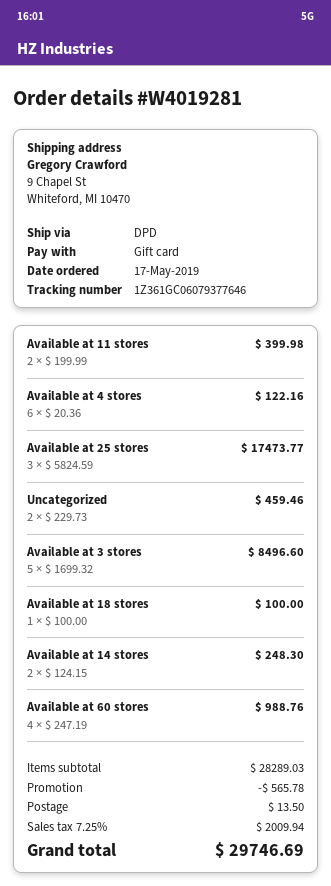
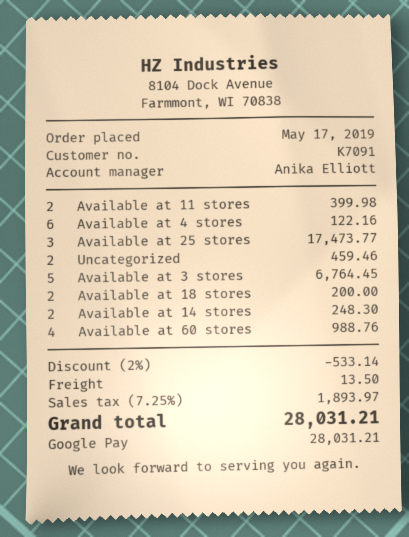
payment method: gift card -> Google Pay
Available at 3 stores: 5 for 8496.60 -> 5 for 6764.45
Available at 18 stores: 1 for 100.00 -> 2 for 200.00
discount: 565.78 -> 533.14
tax: 7.25% = 2009.94 -> 7.25% = 1893.97
total: 29746.69 -> 28031.21

